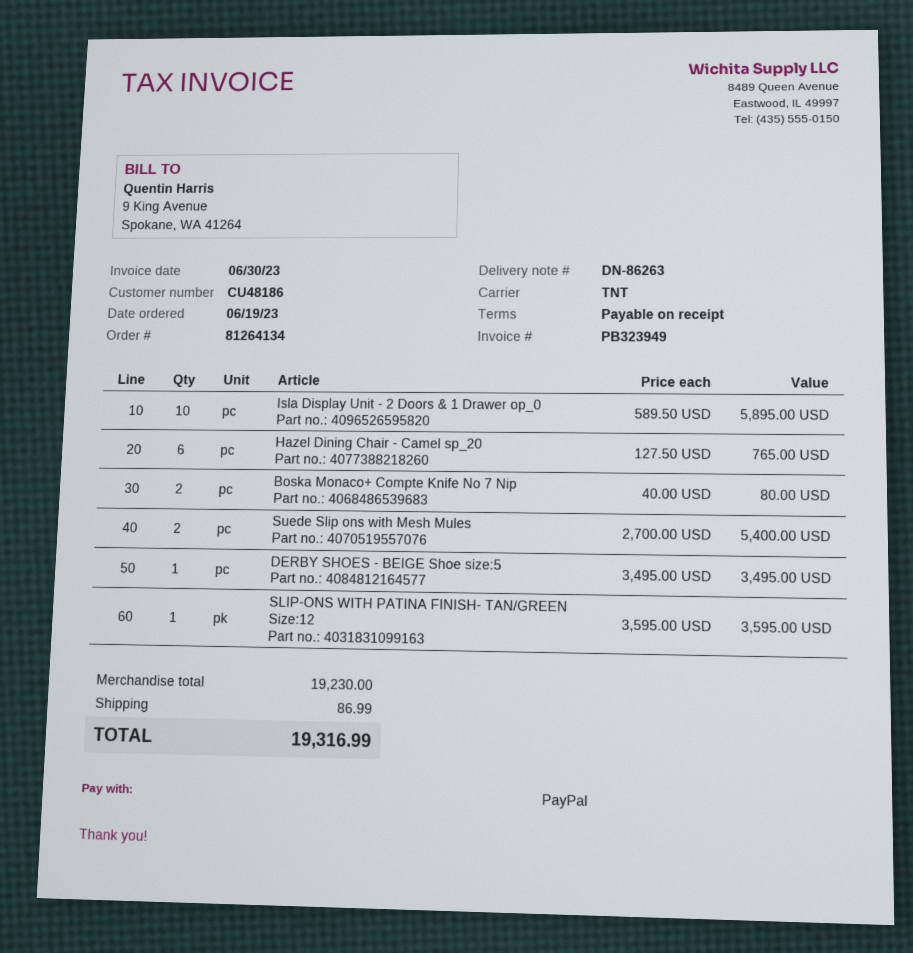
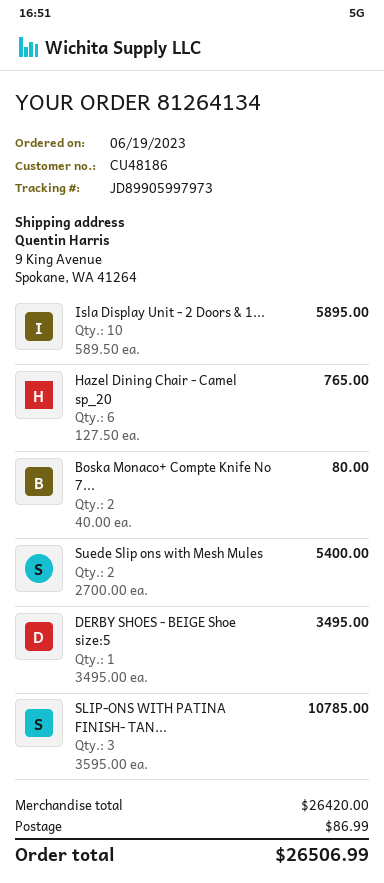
SLIP-ONS WITH PATINA FINISH- TAN/GREEN Size:12: 1 x 3595.00 = 3595.00 -> 3 x 3595.00 = 10785.00
subtotal: 19230.00 -> 26420.00
total: 19316.99 -> 26506.99

